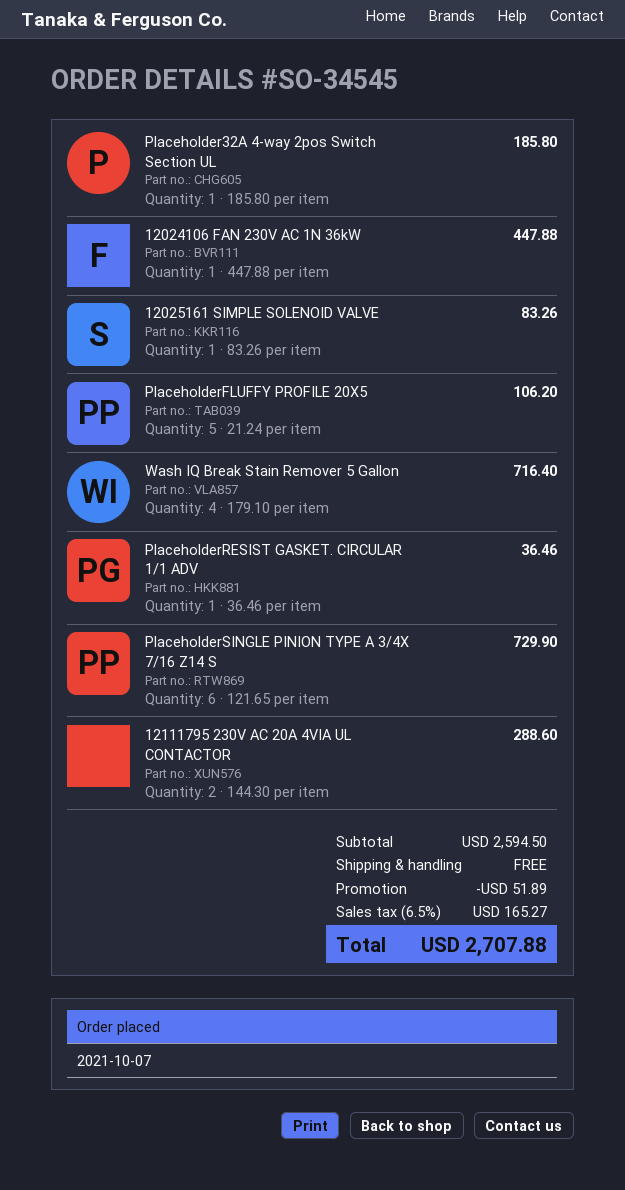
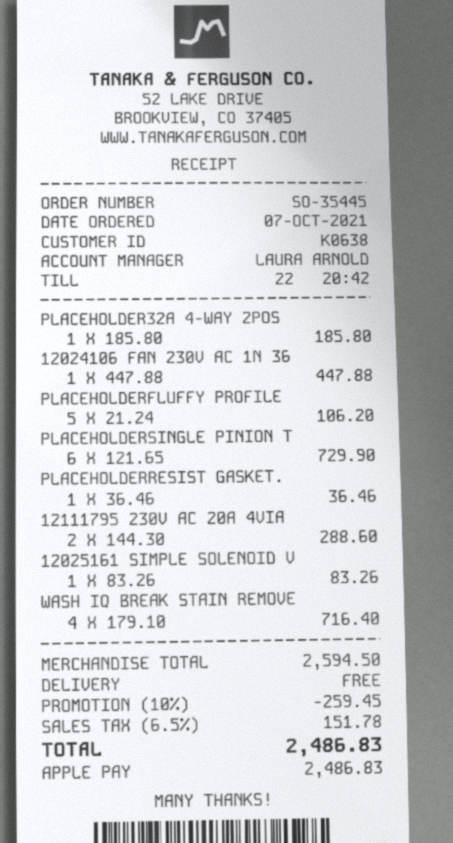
order number: SO-34545 -> SO-35445
discount: 51.89 -> 259.45
tax: 6.5% = 165.27 -> 6.5% = 151.78
total: 2707.88 -> 2486.83

